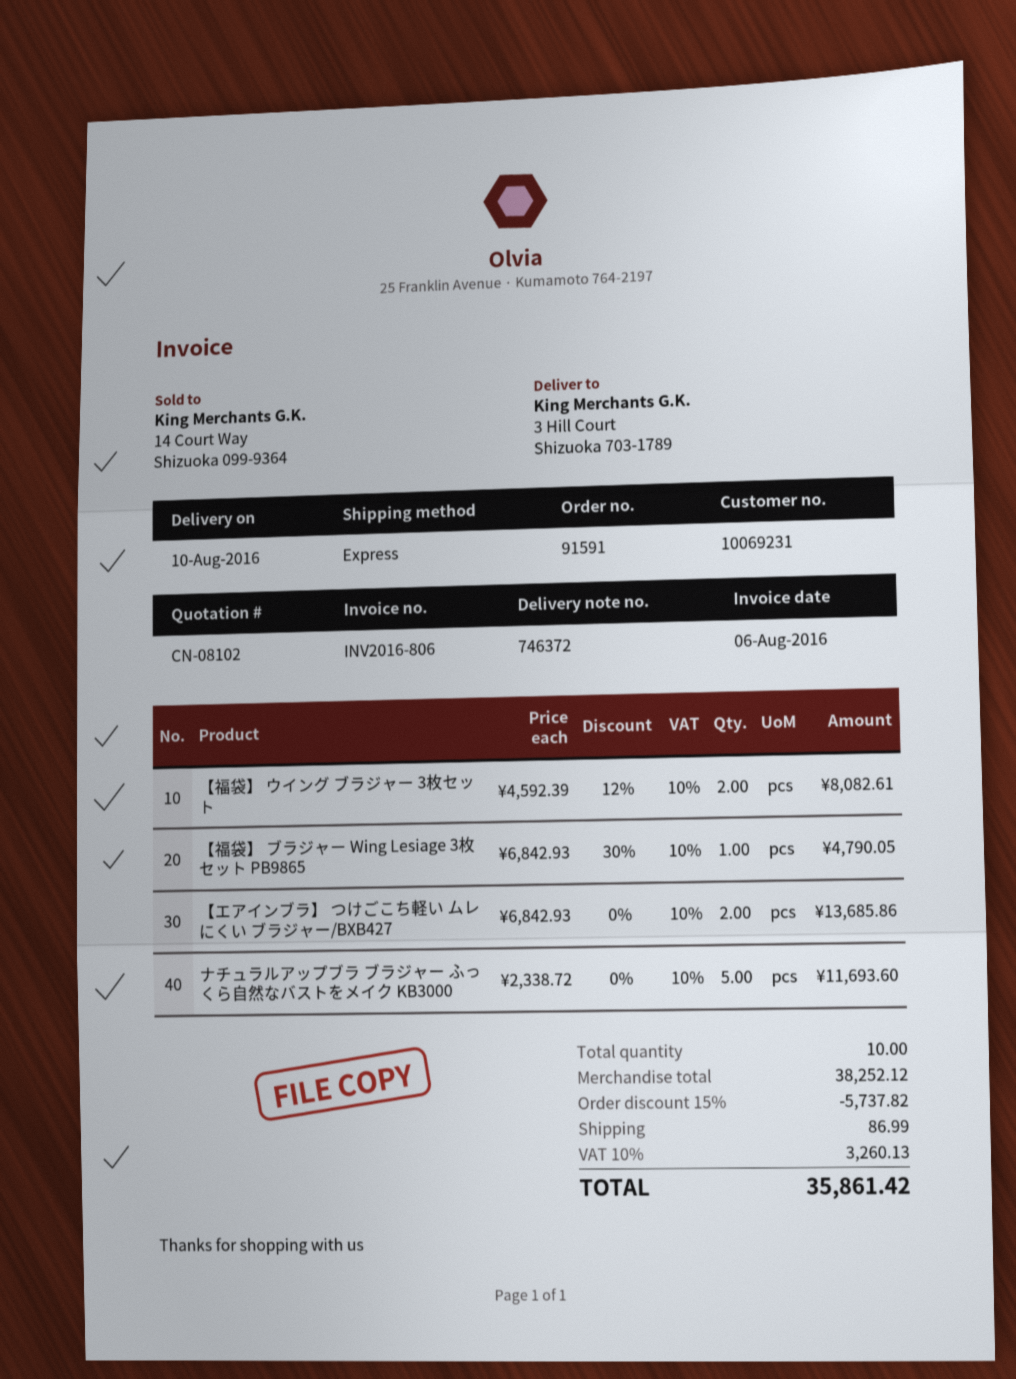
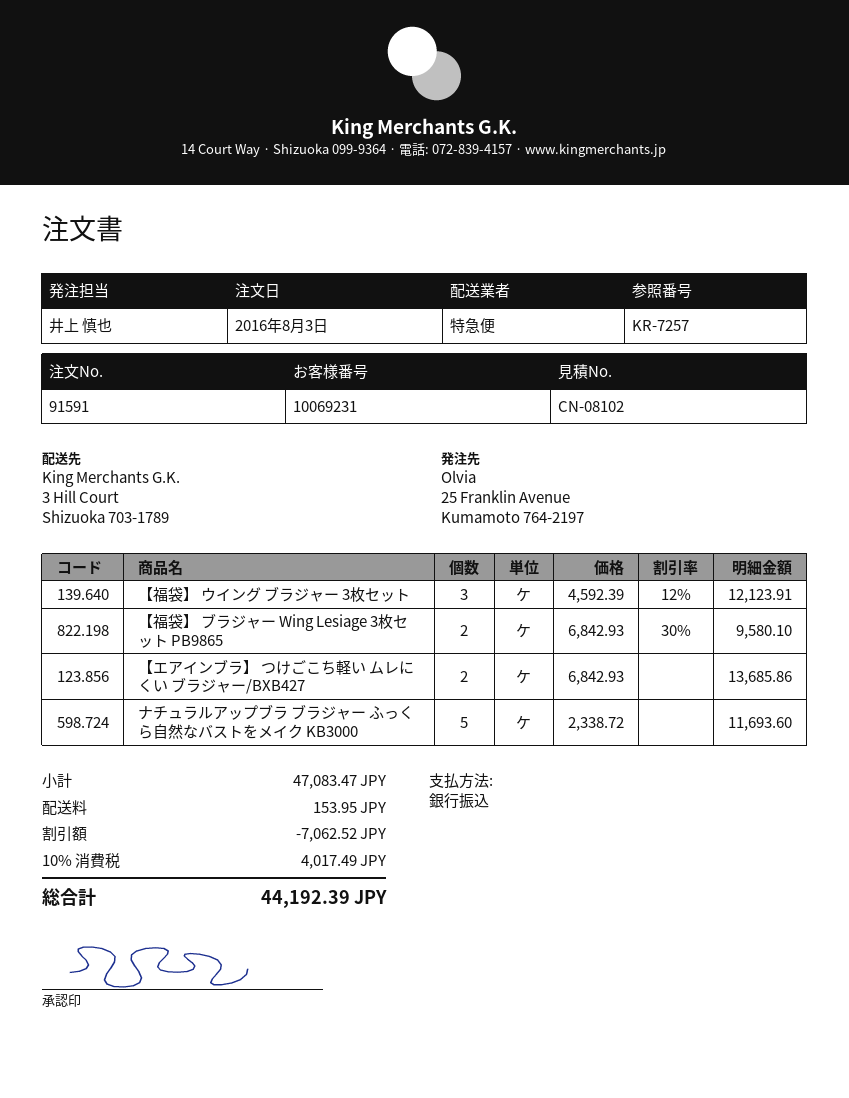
【福袋】 ウイング ブラジャー 3枚セット: 2 x 4592.39 - 12% = 8082.61 -> 3 x 4592.39 - 12% = 12123.91
【福袋】 ブラジャー Wing Lesiage 3枚セット PB9865: 1 x 6842.93 - 30% = 4790.05 -> 2 x 6842.93 - 30% = 9580.10
subtotal: 38252.12 -> 47083.47
discount: 5737.82 -> 7062.52
shipping: 86.99 -> 153.95
tax: 10% = 3260.13 -> 10% = 4017.49
total: 35861.42 -> 44192.39

